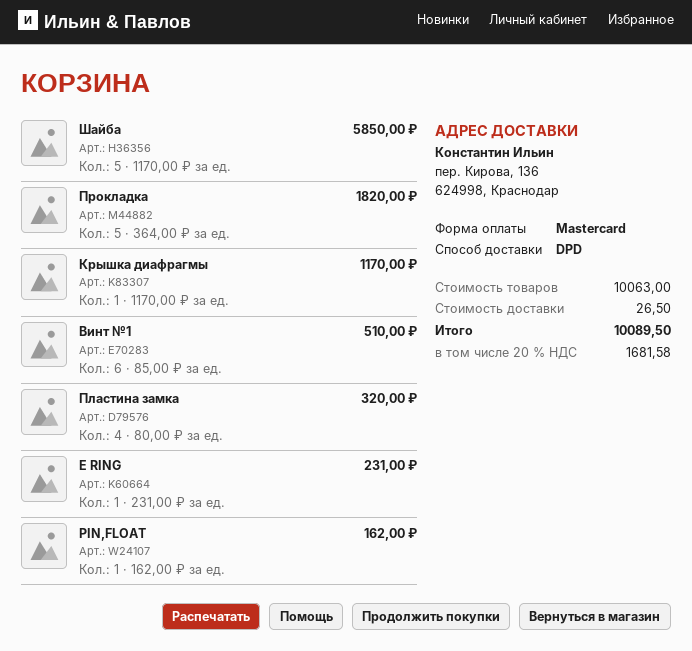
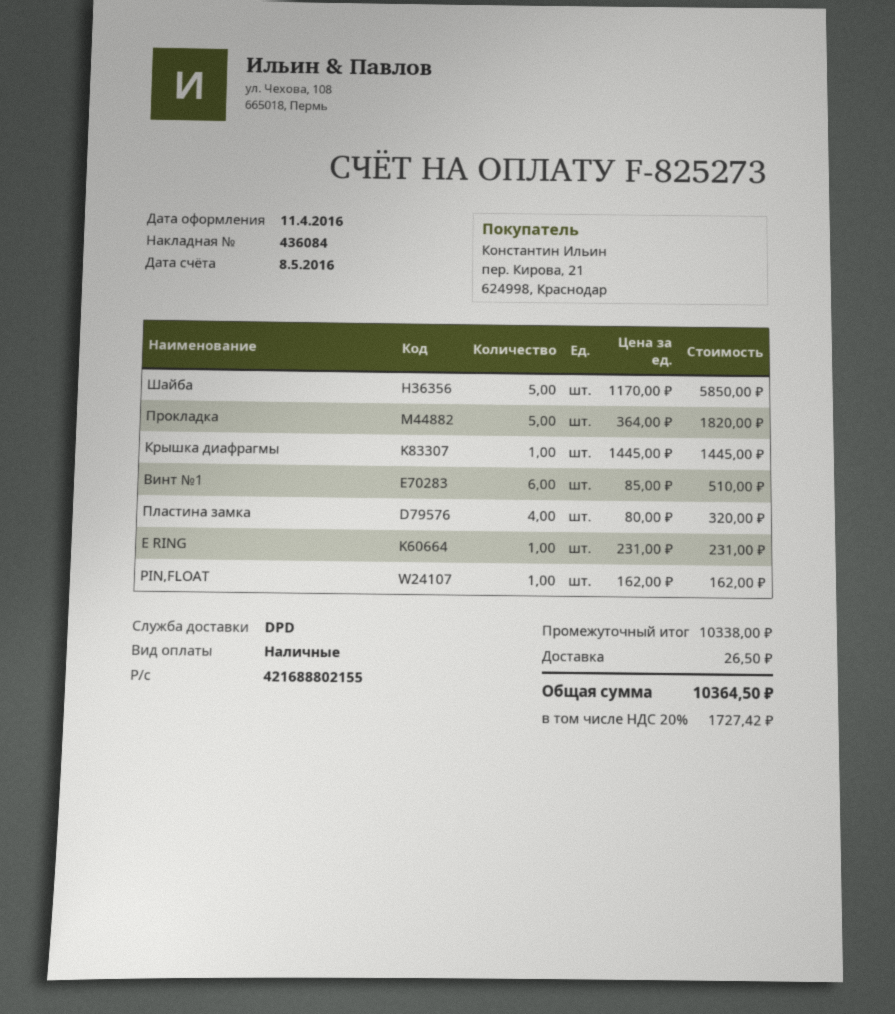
payment method: Mastercard -> cash
Крышка диафрагмы: 1 x 1170.00 = 1170.00 -> 1 x 1445.00 = 1445.00
subtotal: 10063.00 -> 10338.00
tax: 20% = 1681.58 -> 20% = 1727.42
total: 10089.50 -> 10364.50

